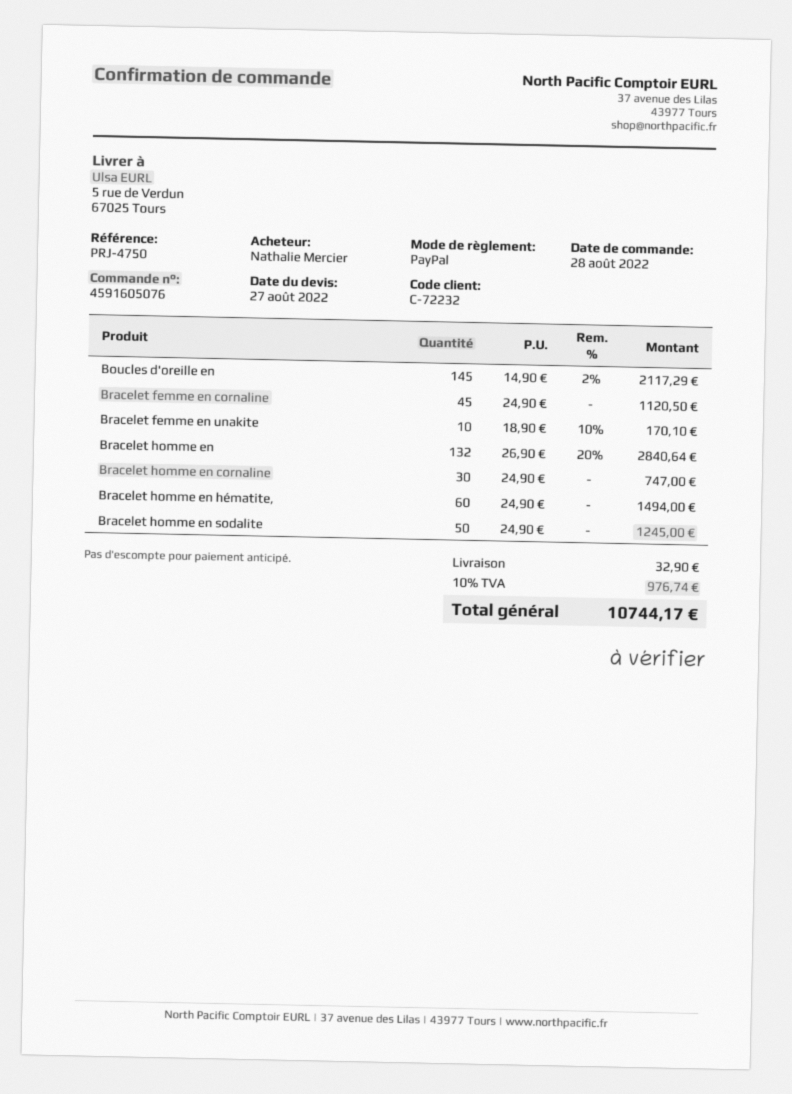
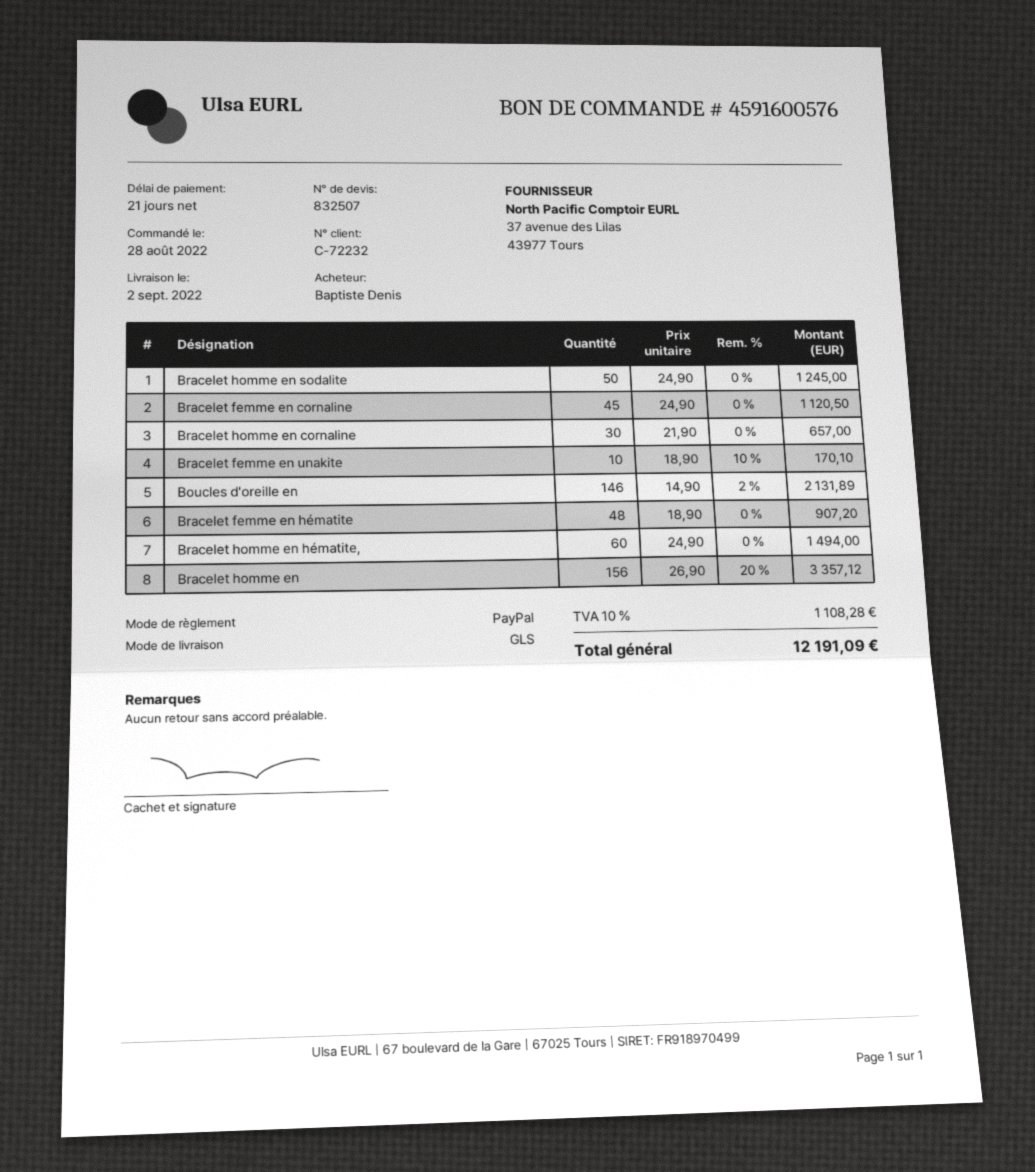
order number: 4591605076 -> 4591600576
ordered by: Nathalie Mercier -> Baptiste Denis
Boucles d'oreille en: 145 x 14.90 - 2% = 2117.29 -> 146 x 14.90 - 2% = 2131.89
Bracelet homme en: 132 x 26.90 - 20% = 2840.64 -> 156 x 26.90 - 20% = 3357.12
Bracelet homme en cornaline: 30 x 24.90 = 747.00 -> 30 x 21.90 = 657.00
Bracelet femme en hématite: none -> 48 x 18.90 = 907.20
shipping: 32.90 -> none
tax: 10% = 976.74 -> 10% = 1108.28
total: 10744.17 -> 12191.09

